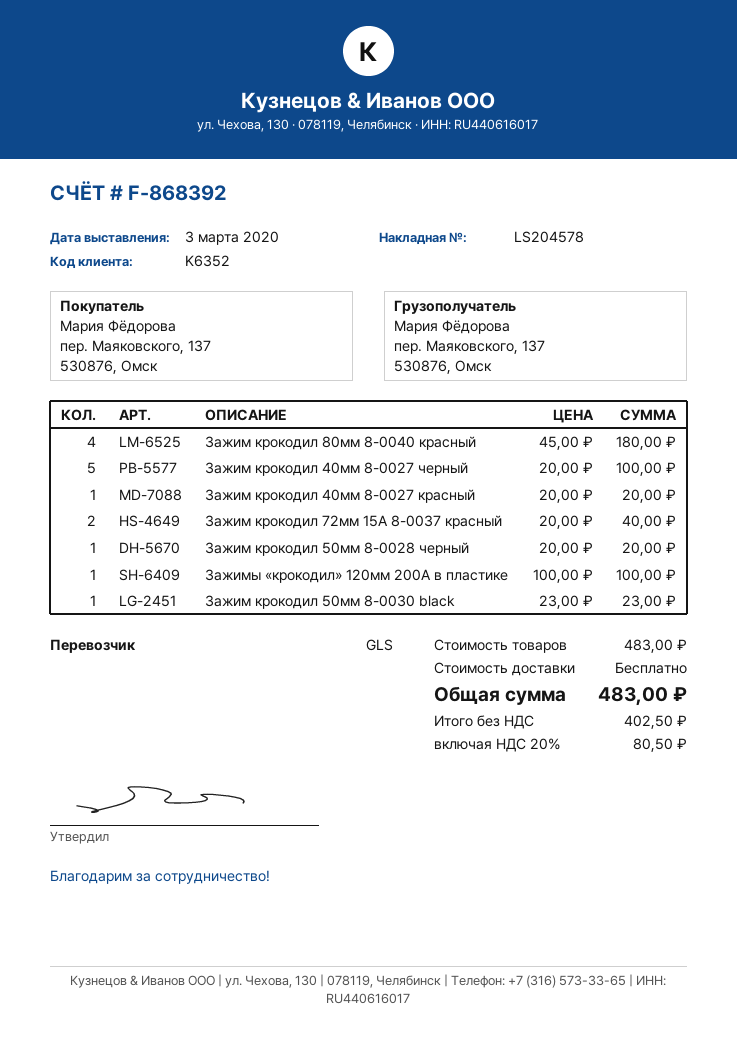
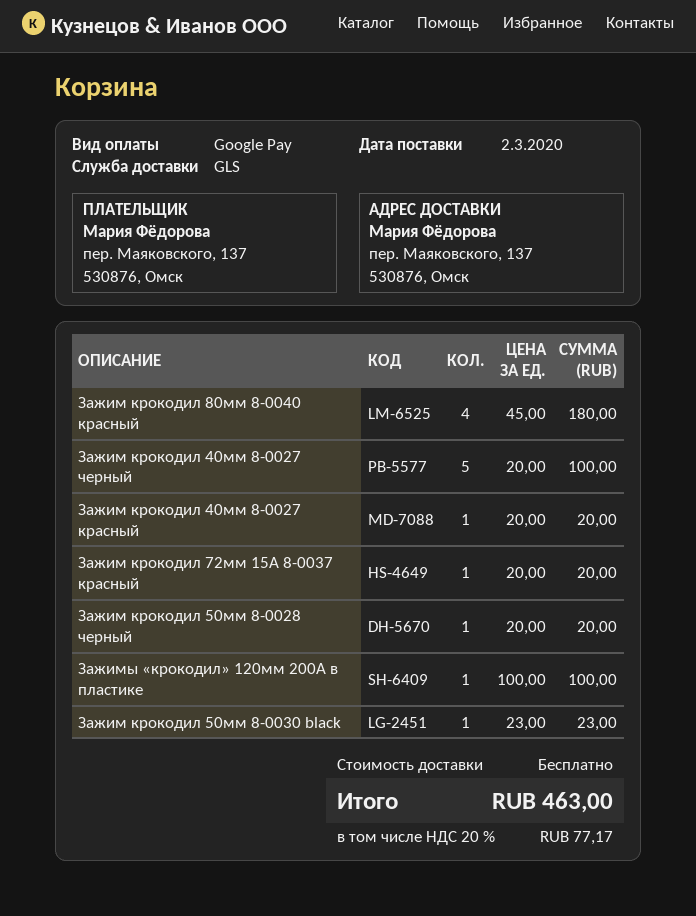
Зажим крокодил 72мм 15А 8-0037 красный: 2 x 20.00 = 40.00 -> 1 x 20.00 = 20.00
tax: 20% = 80.50 -> 20% = 77.17
total: 483.00 -> 463.00

